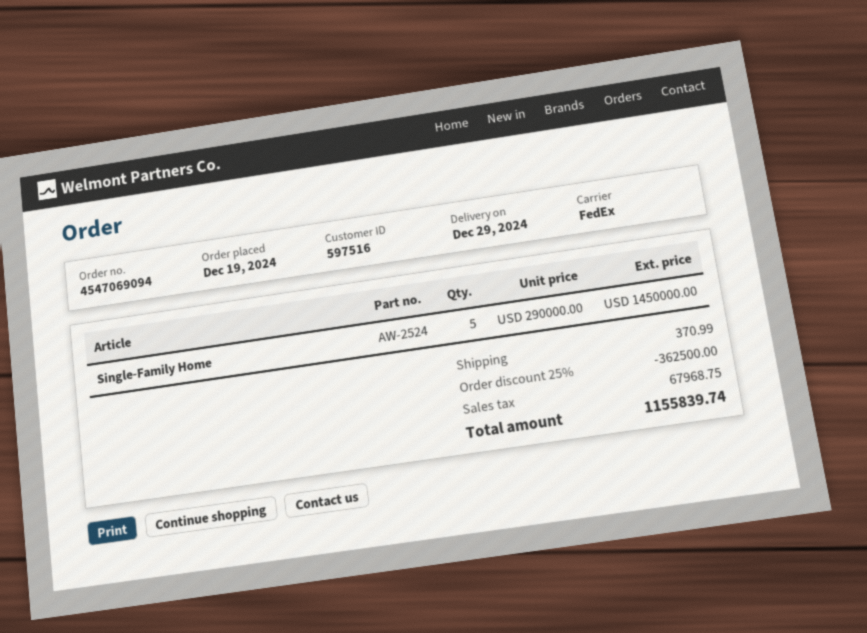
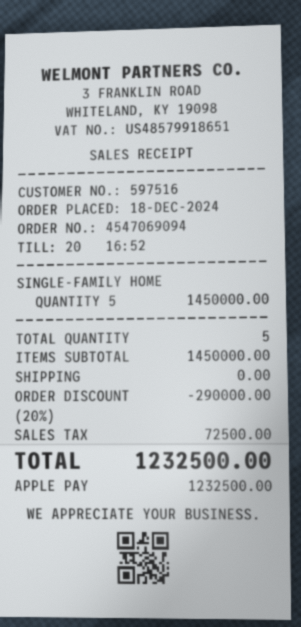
order date: 2024-12-19 -> 2024-12-18
discount: 25% = 362500.00 -> 20% = 290000.00
shipping: 370.99 -> 0.00
tax: 67968.75 -> 72500.00
total: 1155839.74 -> 1232500.00

